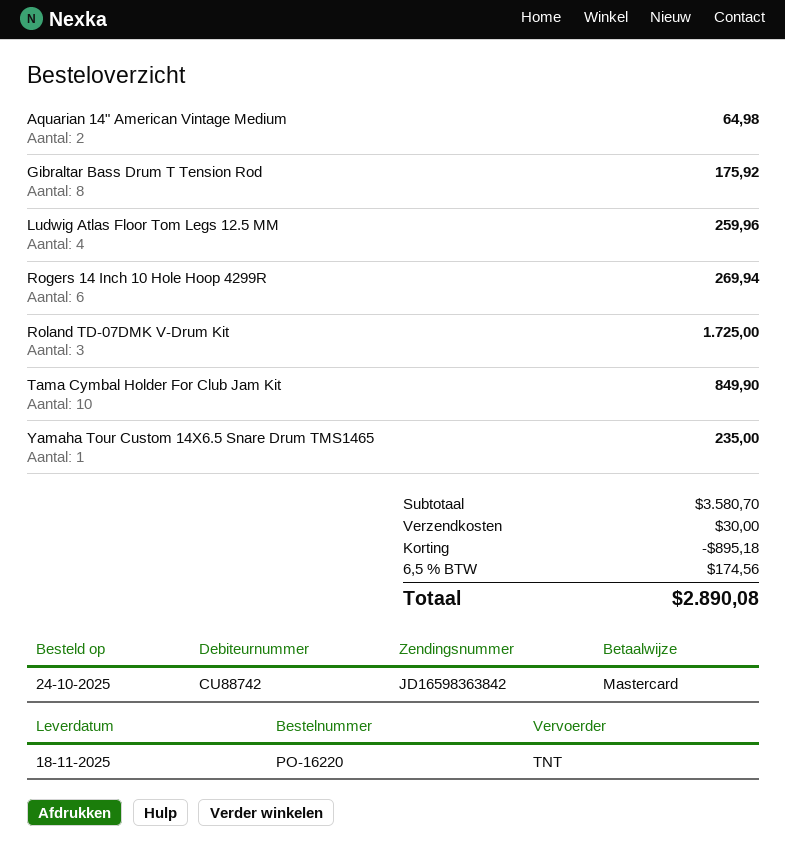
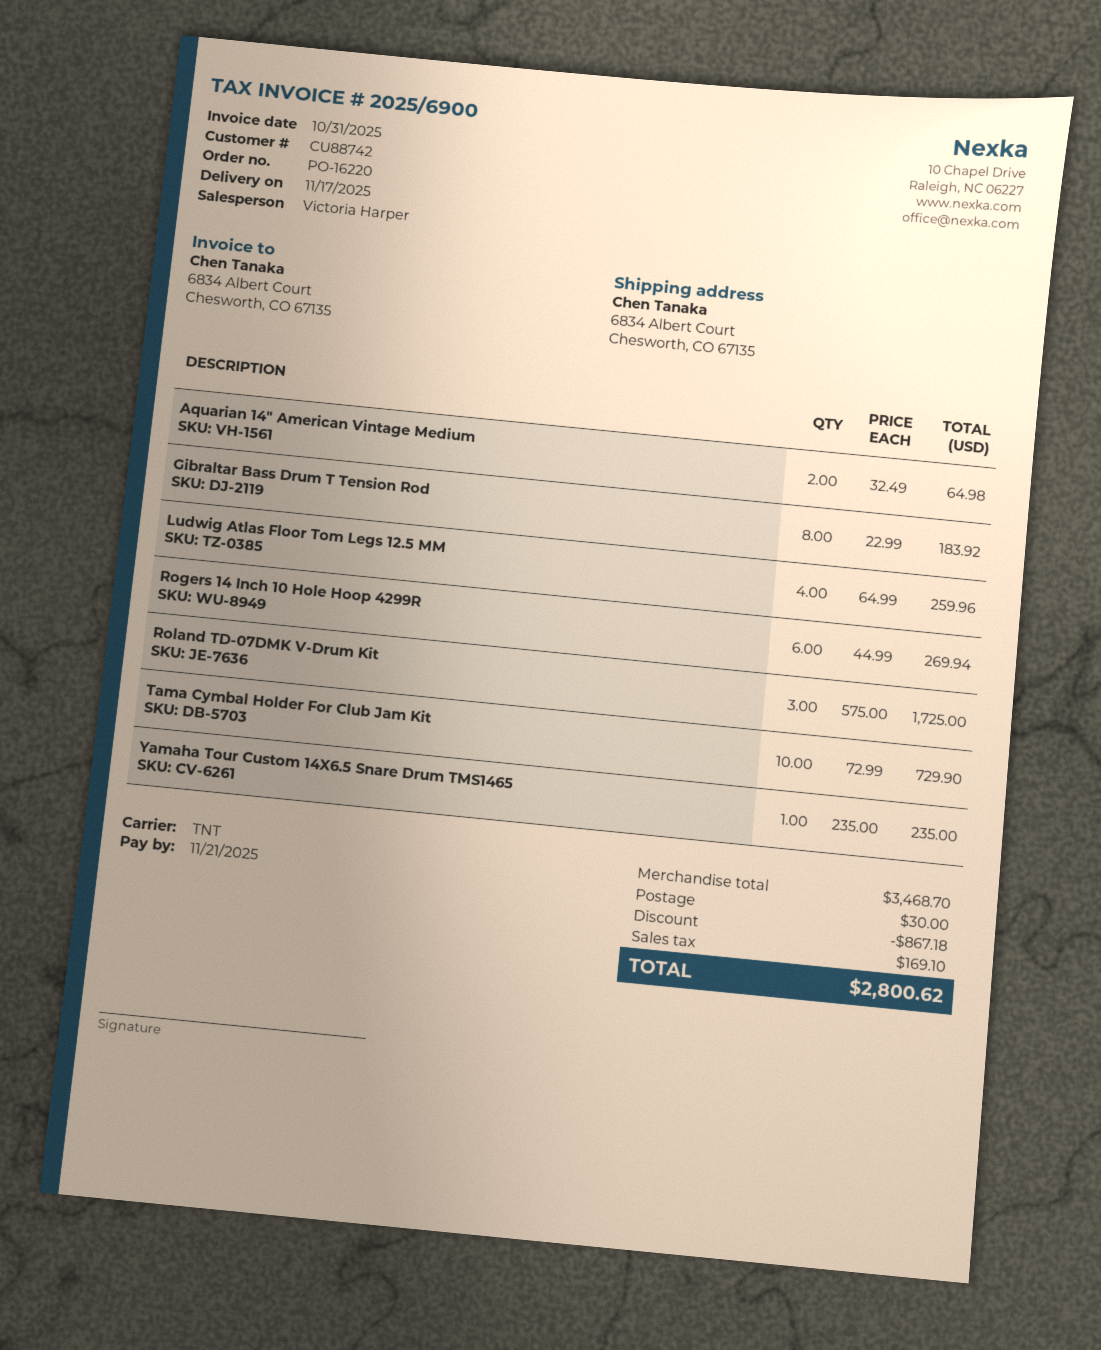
delivery date: 2025-11-18 -> 2025-11-17
Gibraltar Bass Drum T Tension Rod: 8 for 175.92 -> 8 for 183.92
Tama Cymbal Holder For Club Jam Kit: 10 for 849.90 -> 10 for 729.90
subtotal: 3580.70 -> 3468.70
discount: 895.18 -> 867.18
tax: 174.56 -> 169.10
total: 2890.08 -> 2800.62

